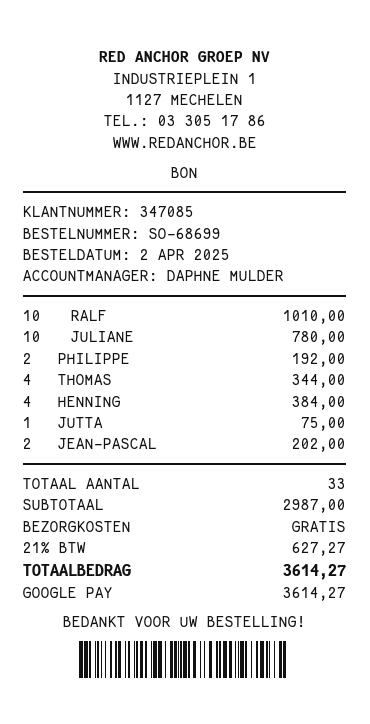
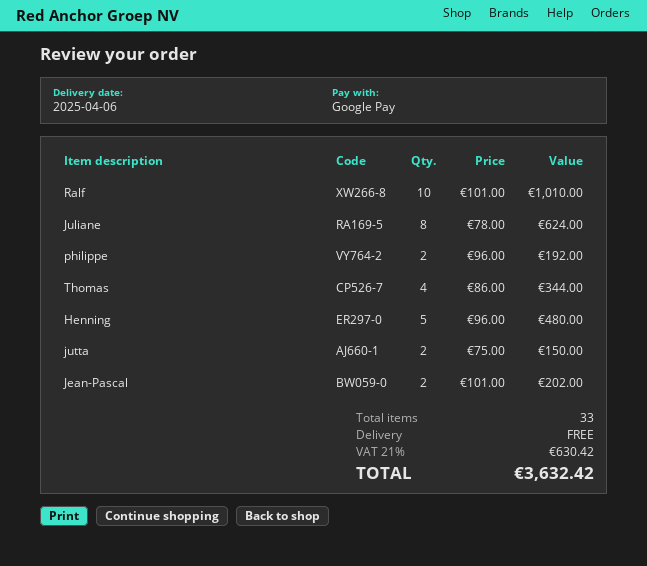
JULIANE: 10 for 780.00 -> 8 for 624.00
HENNING: 4 for 384.00 -> 5 for 480.00
JUTTA: 1 for 75.00 -> 2 for 150.00
tax: 21% = 627.27 -> 21% = 630.42
total: 3614.27 -> 3632.42

